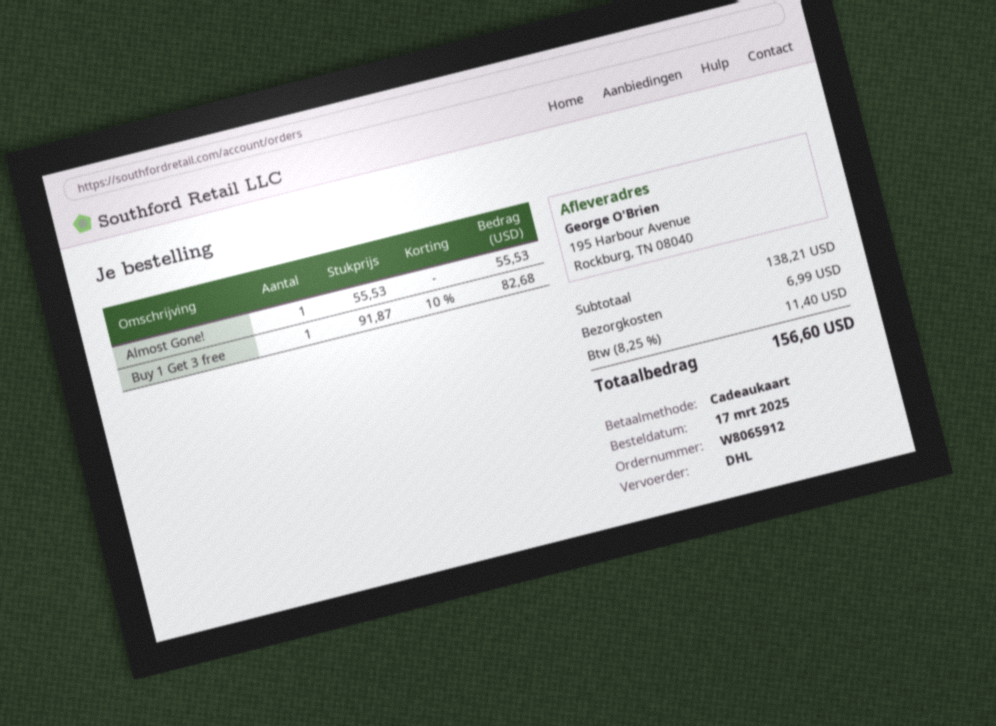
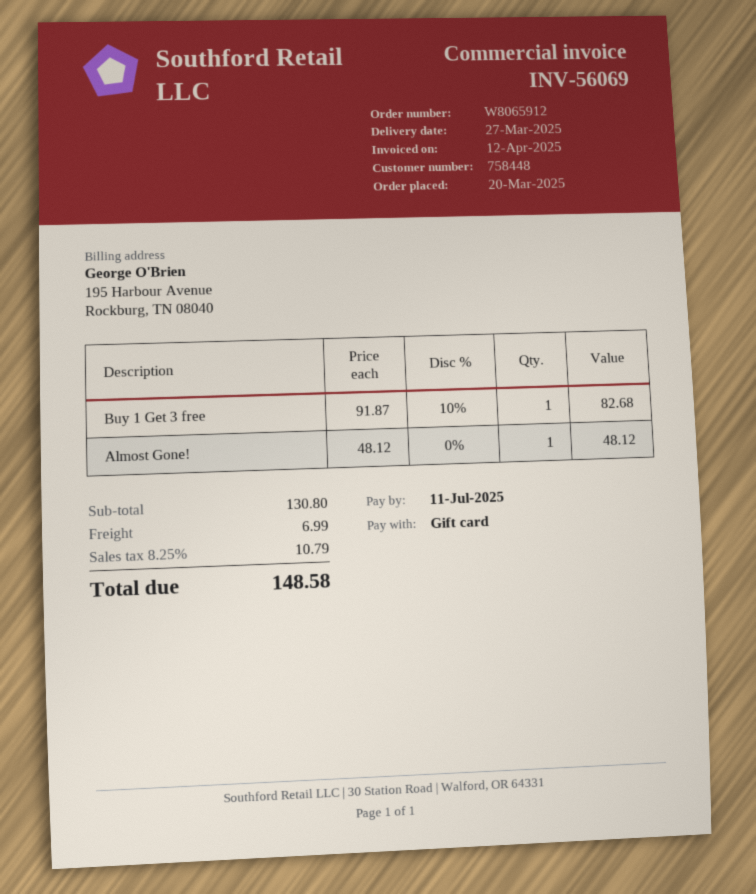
order date: 2025-03-17 -> 2025-03-20
Almost Gone!: 1 x 55.53 = 55.53 -> 1 x 48.12 = 48.12
subtotal: 138.21 -> 130.80
tax: 8.25% = 11.40 -> 8.25% = 10.79
total: 156.60 -> 148.58

